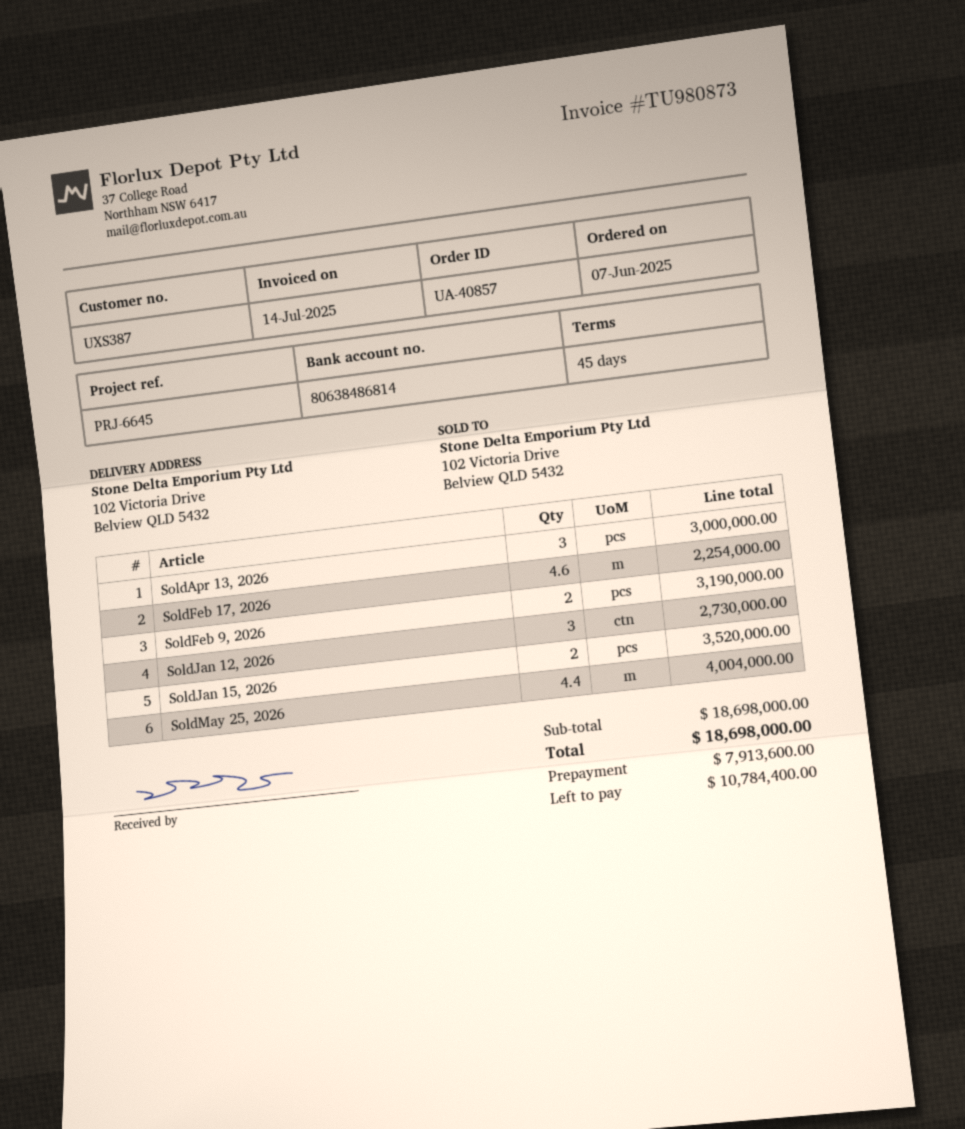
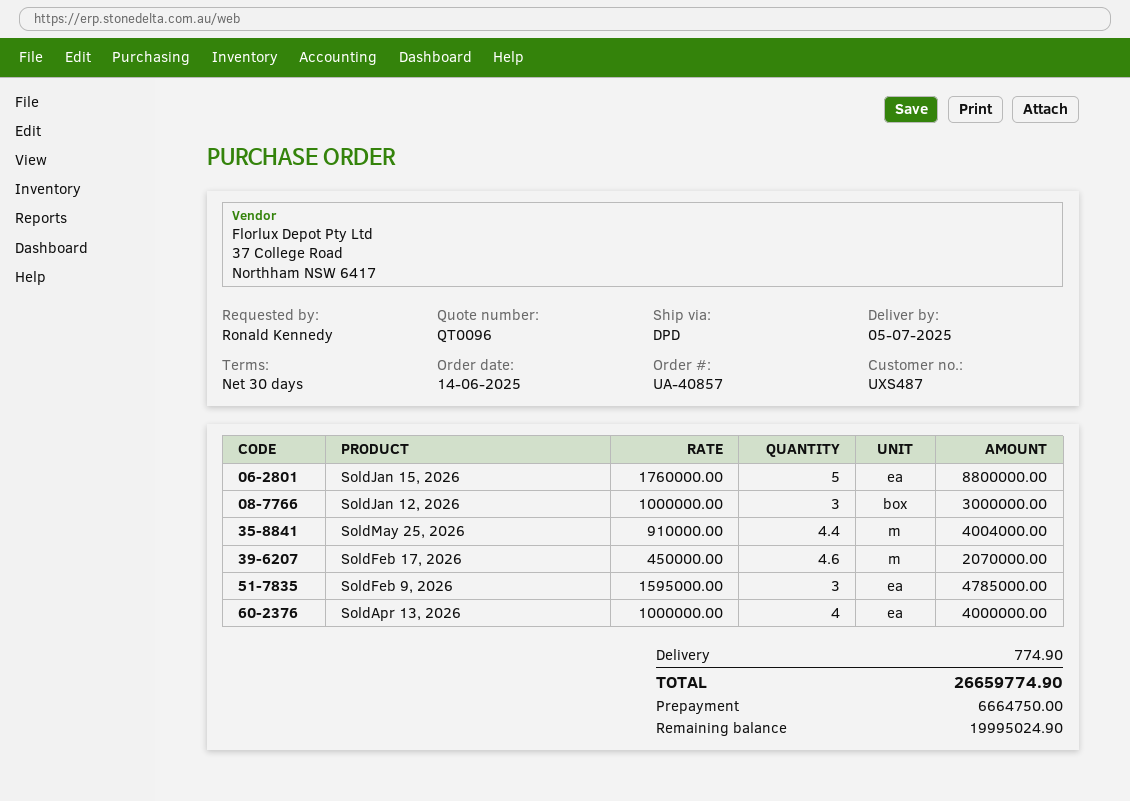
order date: 2025-06-07 -> 2025-06-14
payment terms: 45 days -> 30 days
customer number: UXS387 -> UXS487
SoldApr 13, 2026: 3 for 3000000.00 -> 4 for 4000000.00
SoldFeb 17, 2026: 4.6 for 2254000.00 -> 4.6 for 2070000.00
SoldFeb 9, 2026: 2 for 3190000.00 -> 3 for 4785000.00
SoldJan 12, 2026: 3 for 2730000.00 -> 3 for 3000000.00
SoldJan 15, 2026: 2 for 3520000.00 -> 5 for 8800000.00
shipping: none -> 774.90
total: 18698000.00 -> 26659774.90
deposit: 7913600.00 -> 6664750.00
balance: 10784400.00 -> 19995024.90

